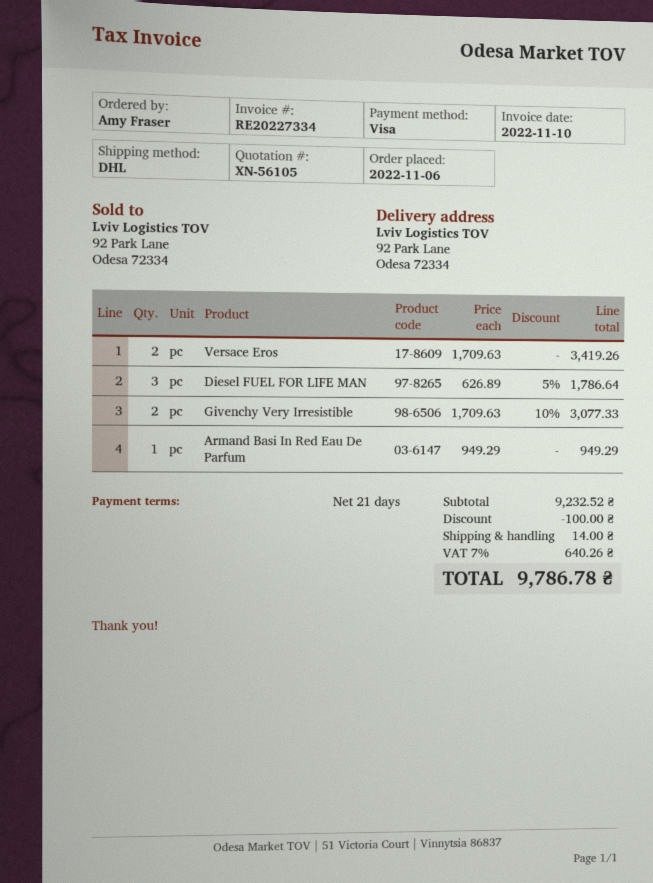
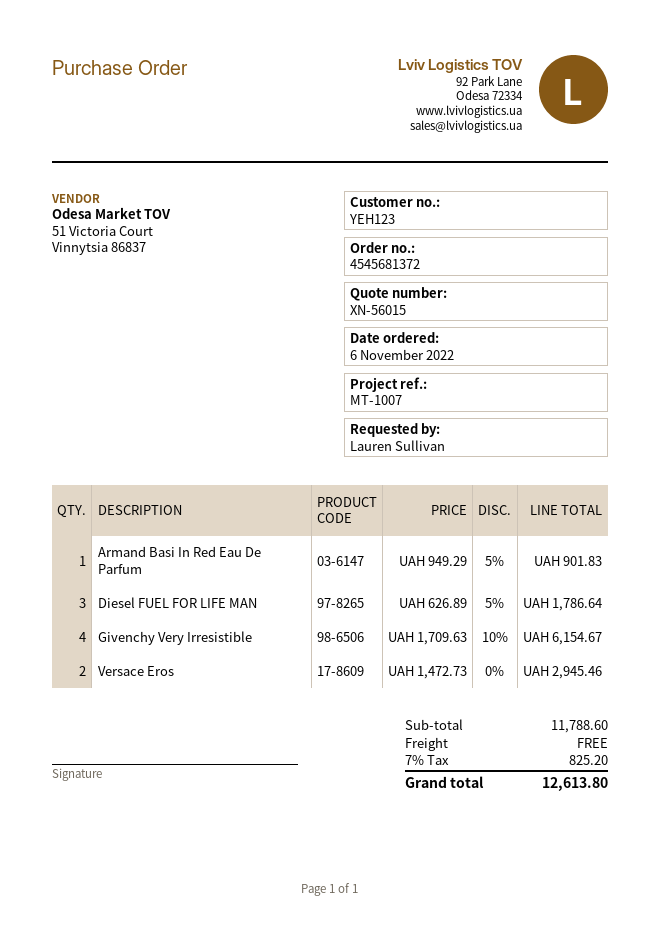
quote number: XN-56105 -> XN-56015
ordered by: Amy Fraser -> Lauren Sullivan
Versace Eros: 2 x 1709.63 = 3419.26 -> 2 x 1472.73 = 2945.46
Givenchy Very Irresistible: 2 x 1709.63 - 10% = 3077.33 -> 4 x 1709.63 - 10% = 6154.67
Armand Basi In Red Eau De Parfum: 1 x 949.29 = 949.29 -> 1 x 949.29 - 5% = 901.83
subtotal: 9232.52 -> 11788.60
discount: 100.00 -> none
shipping: 14.00 -> 0.00
tax: 7% = 640.26 -> 7% = 825.20
total: 9786.78 -> 12613.80

